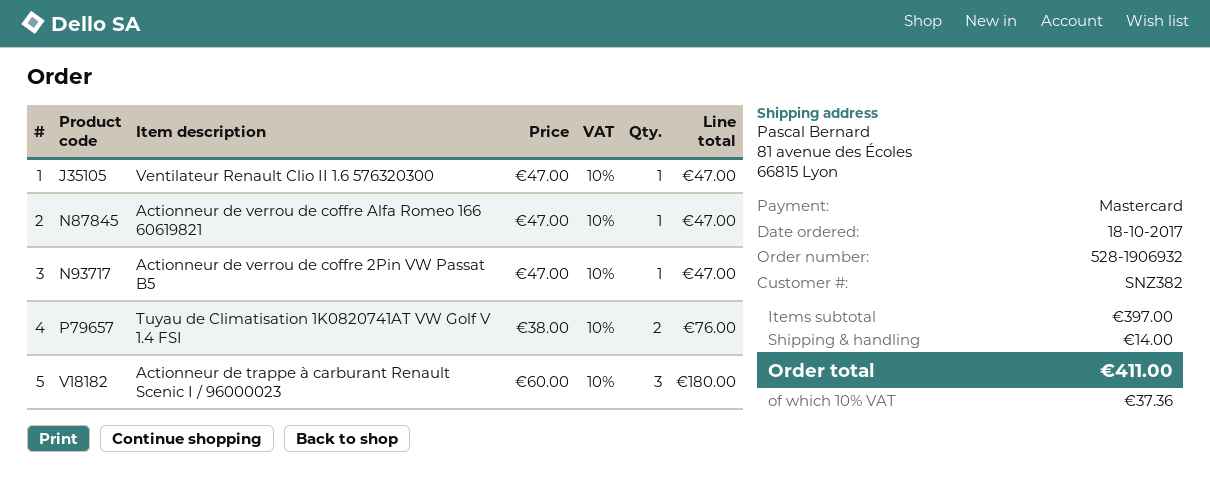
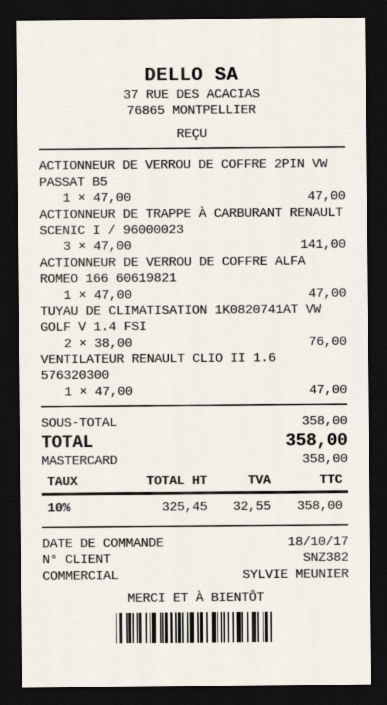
Actionneur de trappe à carburant Renault Scenic I / 96000023: 3 x 60.00 = 180.00 -> 3 x 47.00 = 141.00
subtotal: 397.00 -> 358.00
shipping: 14.00 -> none
tax: 10% = 37.36 -> 10% = 32.55
total: 411.00 -> 358.00

